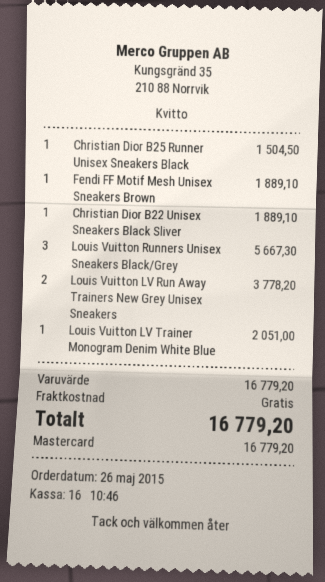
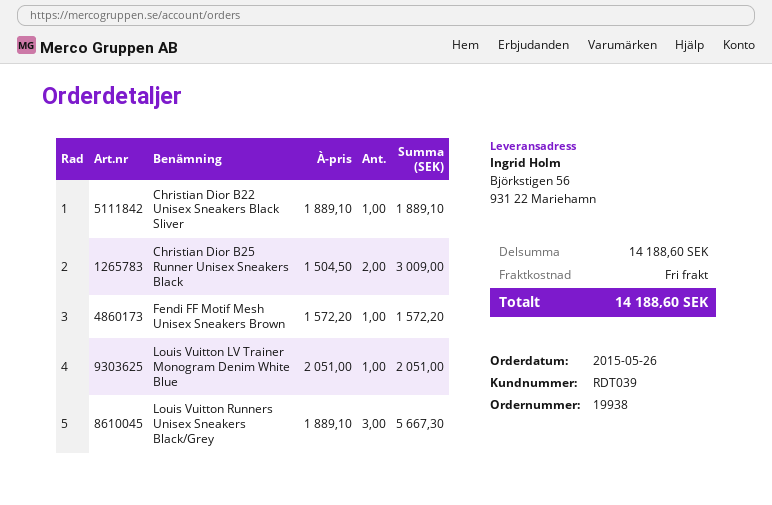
Christian Dior B25 Runner Unisex Sneakers Black: 1 for 1504.50 -> 2 for 3009.00
Fendi FF Motif Mesh Unisex Sneakers Brown: 1 for 1889.10 -> 1 for 1572.20
Louis Vuitton LV Run Away Trainers New Grey Unisex Sneakers: 2 for 3778.20 -> none
subtotal: 16779.20 -> 14188.60
total: 16779.20 -> 14188.60

